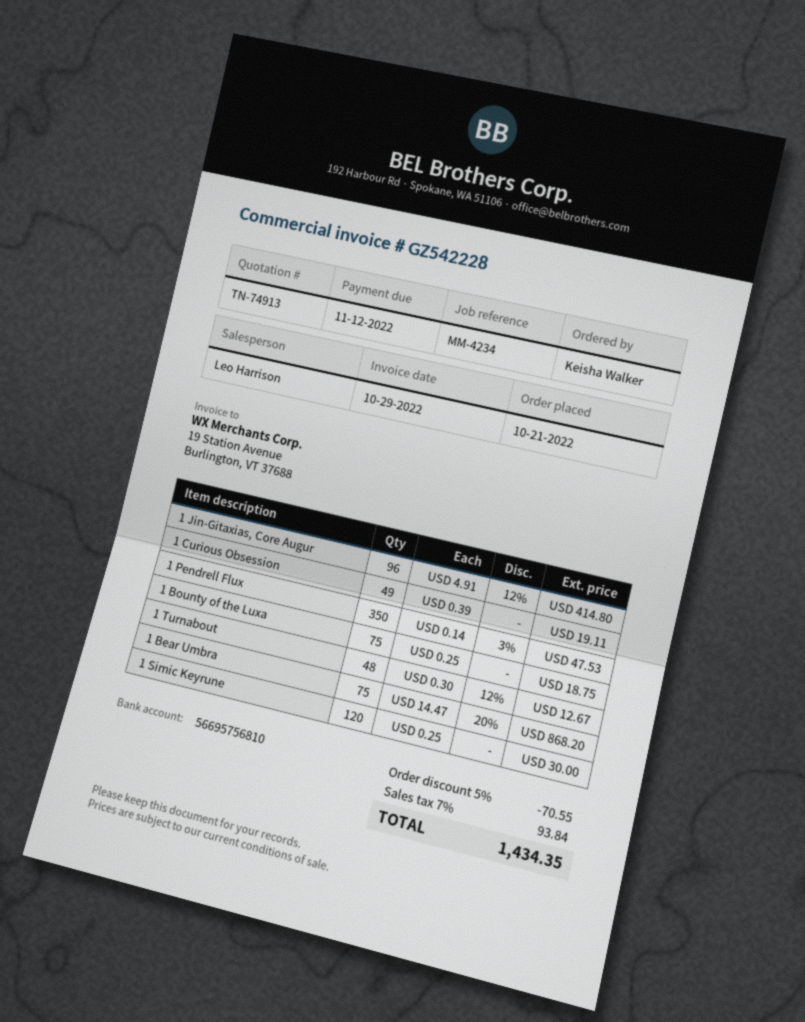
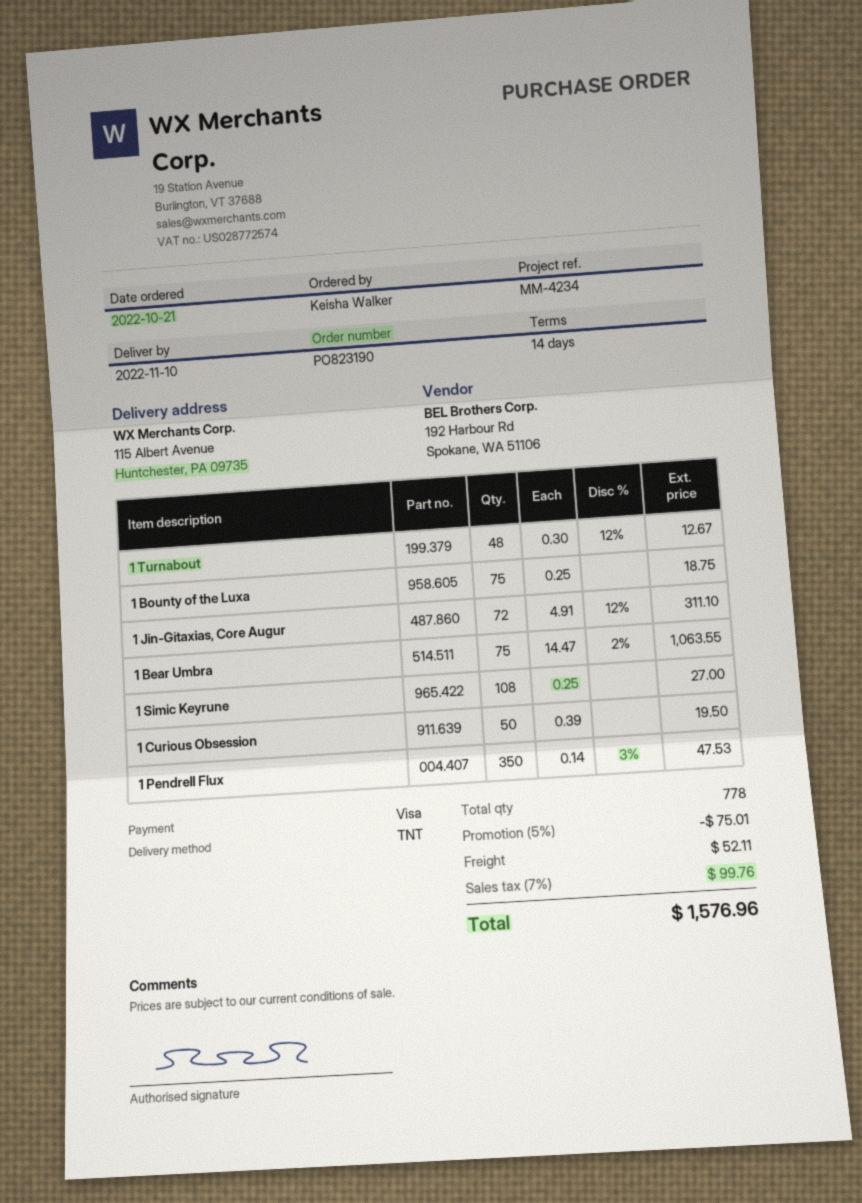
1 Jin-Gitaxias, Core Augur: 96 x 4.91 - 12% = 414.80 -> 72 x 4.91 - 12% = 311.10
1 Curious Obsession: 49 x 0.39 = 19.11 -> 50 x 0.39 = 19.50
1 Bear Umbra: 75 x 14.47 - 20% = 868.20 -> 75 x 14.47 - 2% = 1063.55
1 Simic Keyrune: 120 x 0.25 = 30.00 -> 108 x 0.25 = 27.00
discount: 5% = 70.55 -> 5% = 75.01
shipping: none -> 52.11
tax: 7% = 93.84 -> 7% = 99.76
total: 1434.35 -> 1576.96

